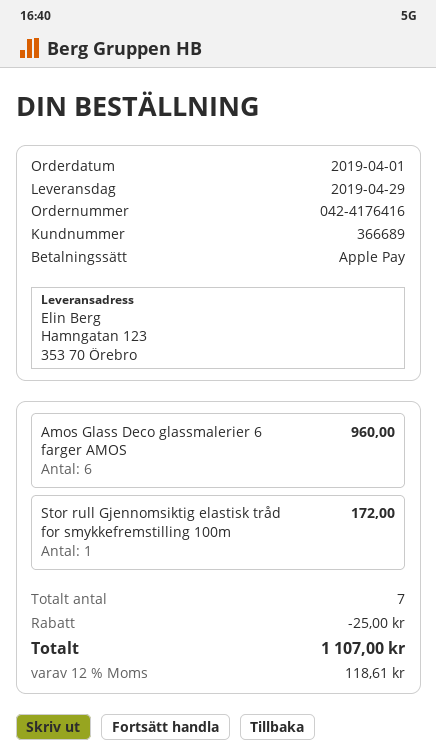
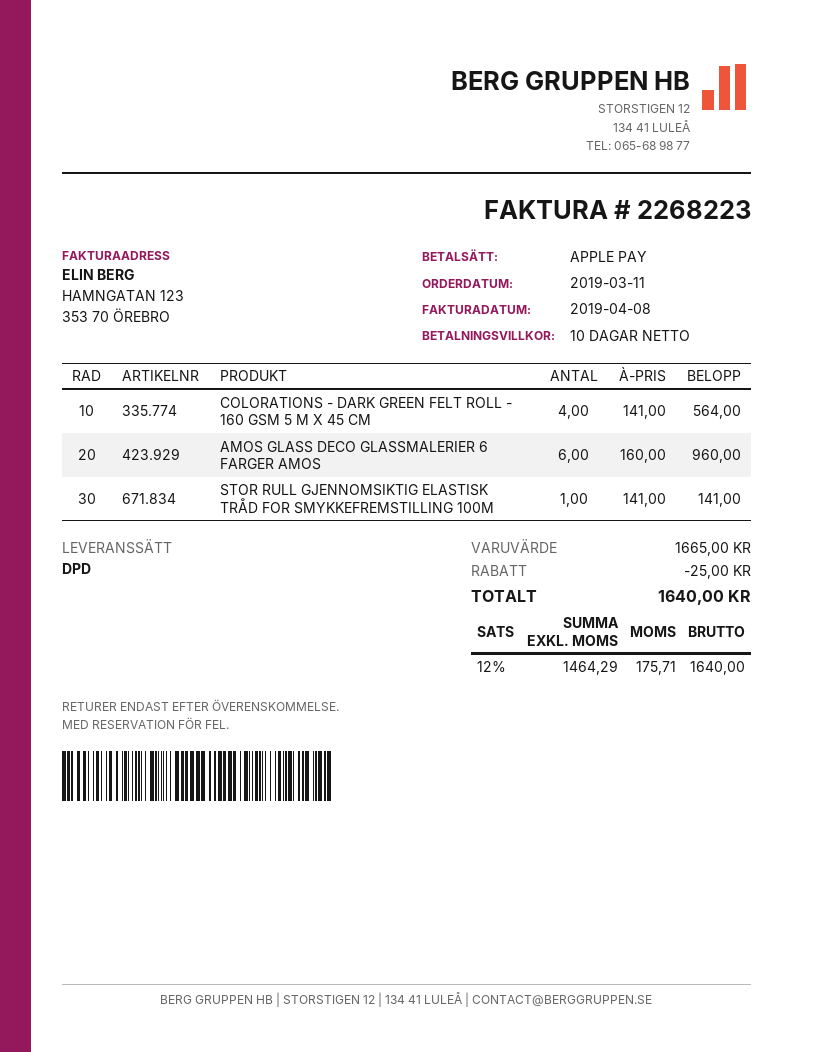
order date: 2019-04-01 -> 2019-03-11
Stor rull Gjennomsiktig elastisk tråd for smykkefremstilling 100m: 1 for 172.00 -> 1 for 141.00
COLORATIONS - DARK GREEN FELT ROLL - 160 GSM 5 M X 45 CM: none -> 4 for 564.00
tax: 12% = 118.61 -> 12% = 175.71
total: 1107.00 -> 1640.00

